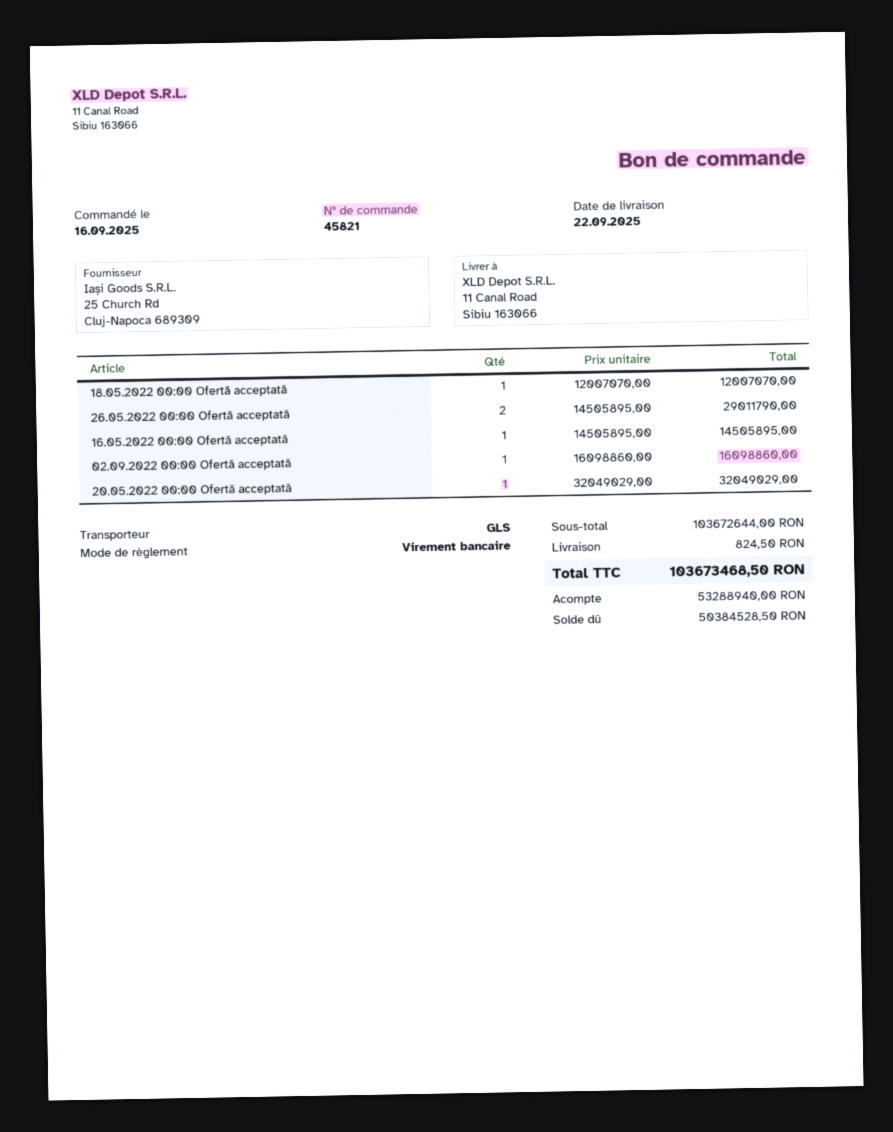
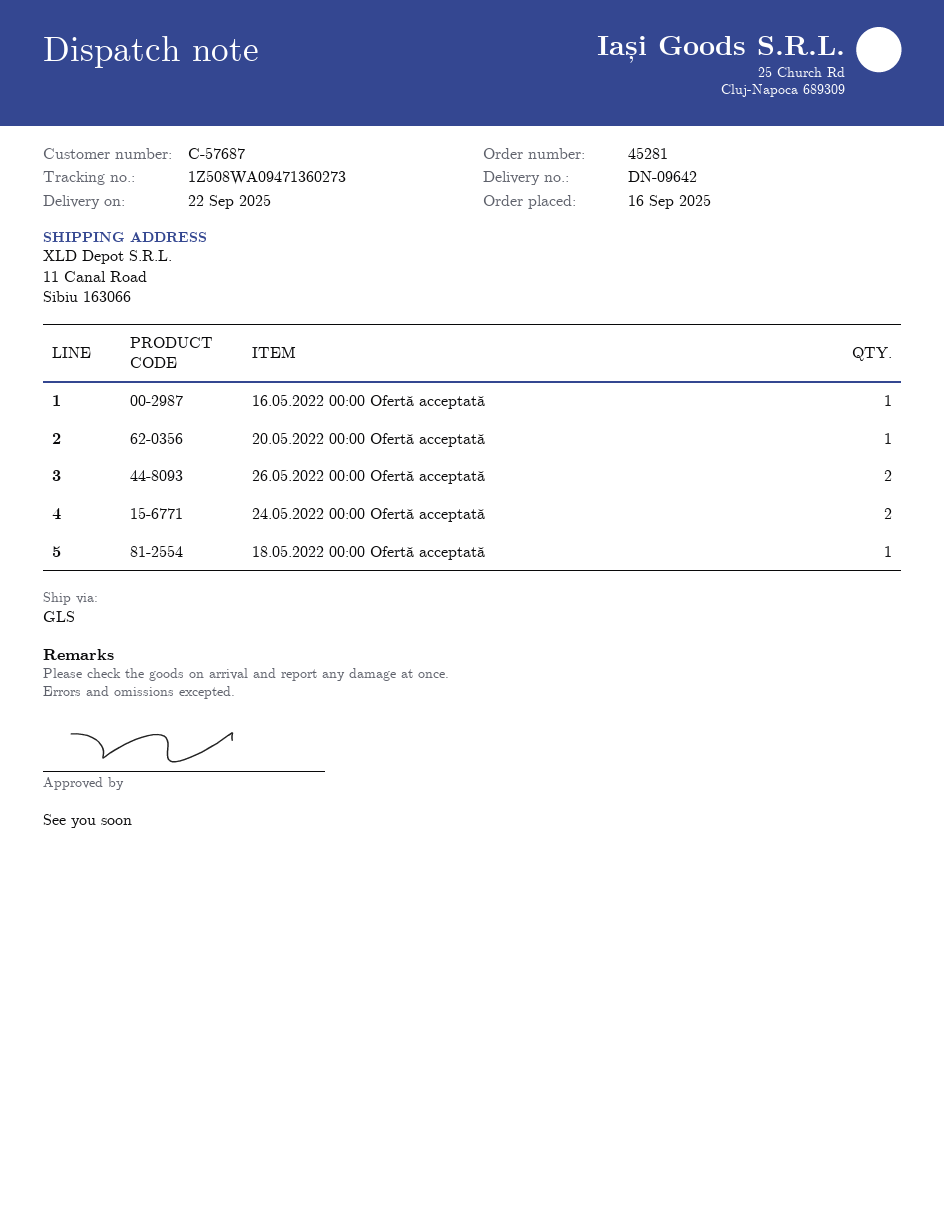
order number: 45821 -> 45281
02.09.2022 00:00 Ofertă acceptată: 1 -> none
24.05.2022 00:00 Ofertă acceptată: none -> 2

